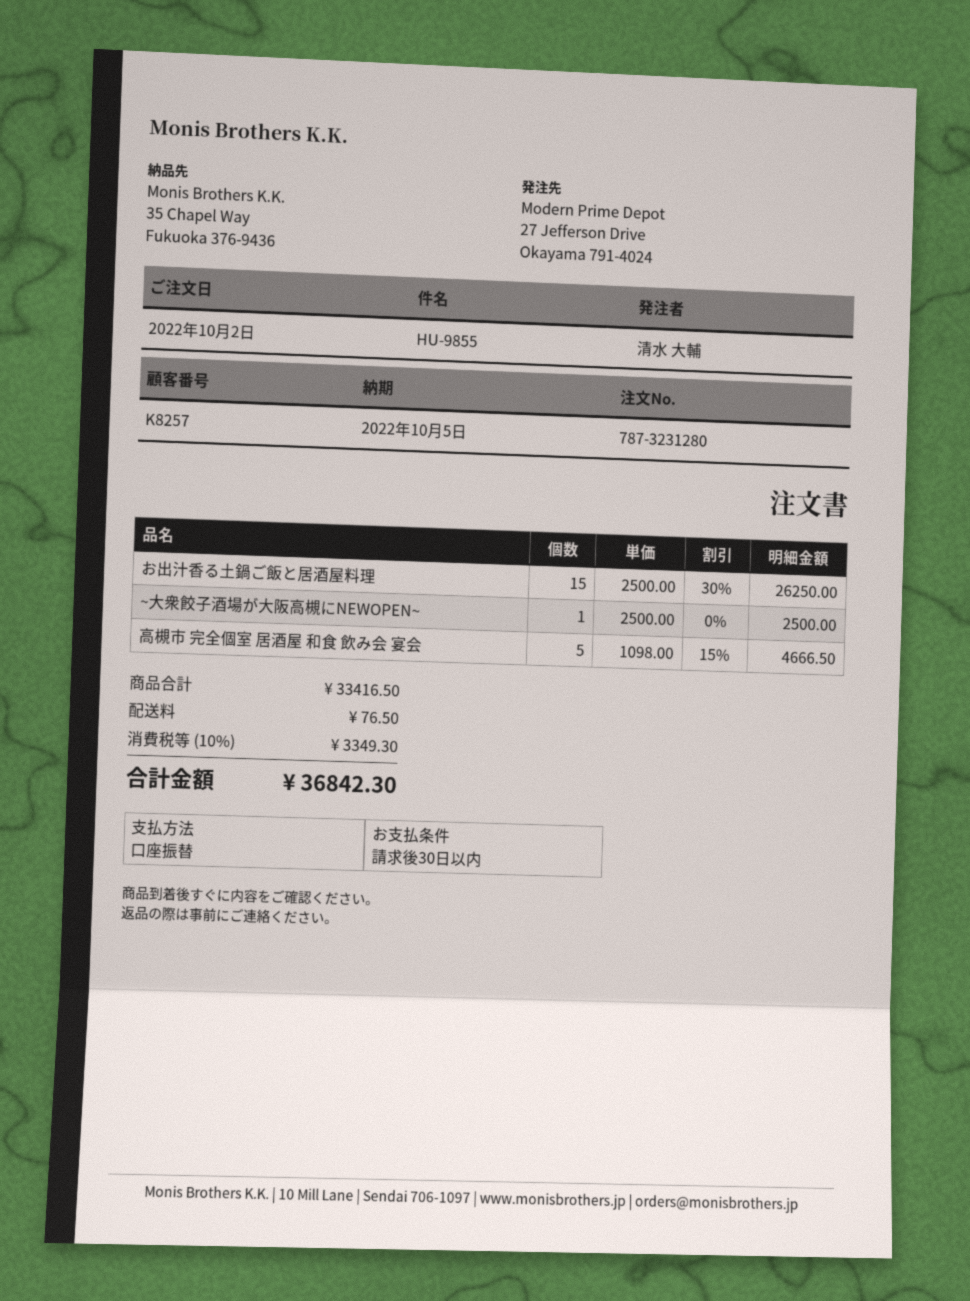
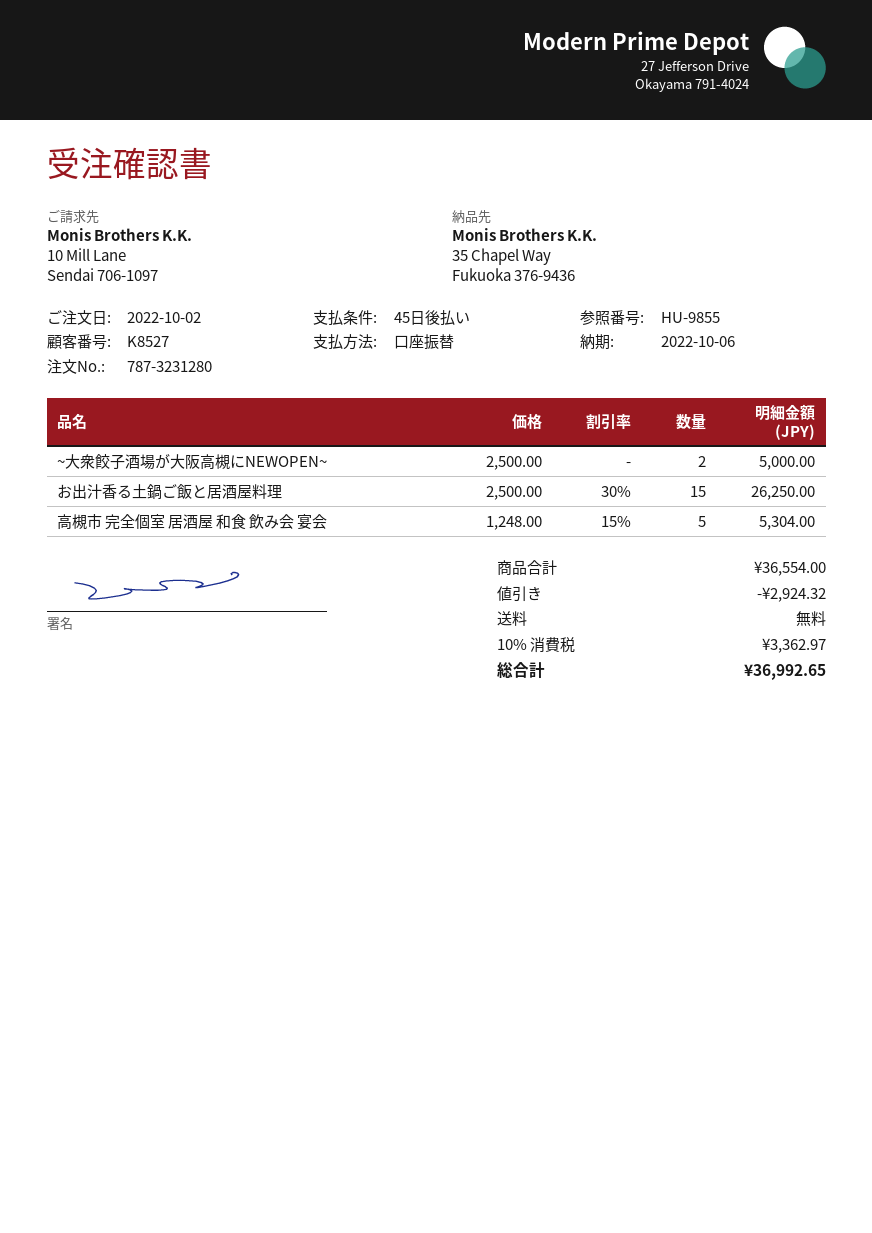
delivery date: 2022-10-05 -> 2022-10-06
payment terms: 30 days -> 45 days
customer number: K8257 -> K8527
~大衆餃子酒場が大阪高槻にNEWOPEN~: 1 x 2500.00 = 2500.00 -> 2 x 2500.00 = 5000.00
高槻市 完全個室 居酒屋 和食 飲み会 宴会: 5 x 1098.00 - 15% = 4666.50 -> 5 x 1248.00 - 15% = 5304.00
subtotal: 33416.50 -> 36554.00
discount: none -> 2924.32
shipping: 76.50 -> 0.00
tax: 10% = 3349.30 -> 10% = 3362.97
total: 36842.30 -> 36992.65

